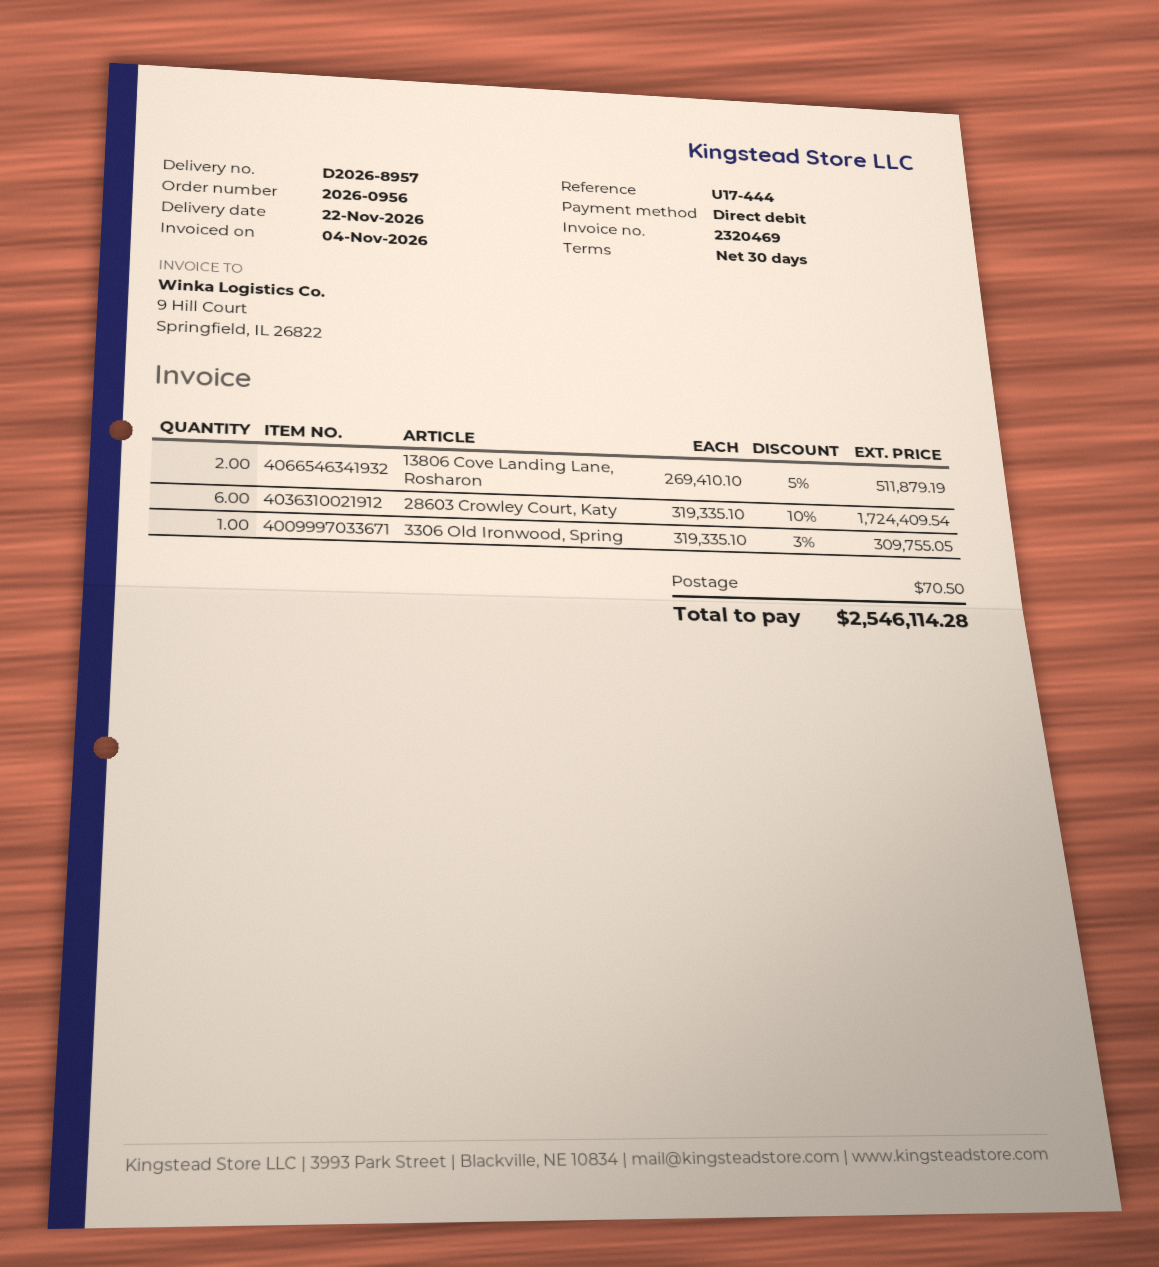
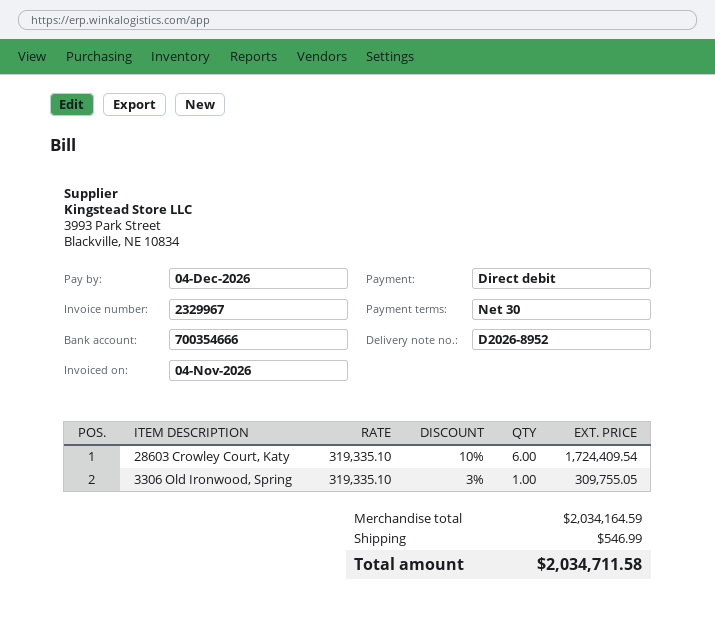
delivery note number: D2026-8957 -> D2026-8952
invoice number: 2320469 -> 2329967
13806 Cove Landing Lane, Rosharon: 2 x 269410.10 - 5% = 511879.19 -> none
shipping: 70.50 -> 546.99
total: 2546114.28 -> 2034711.58

